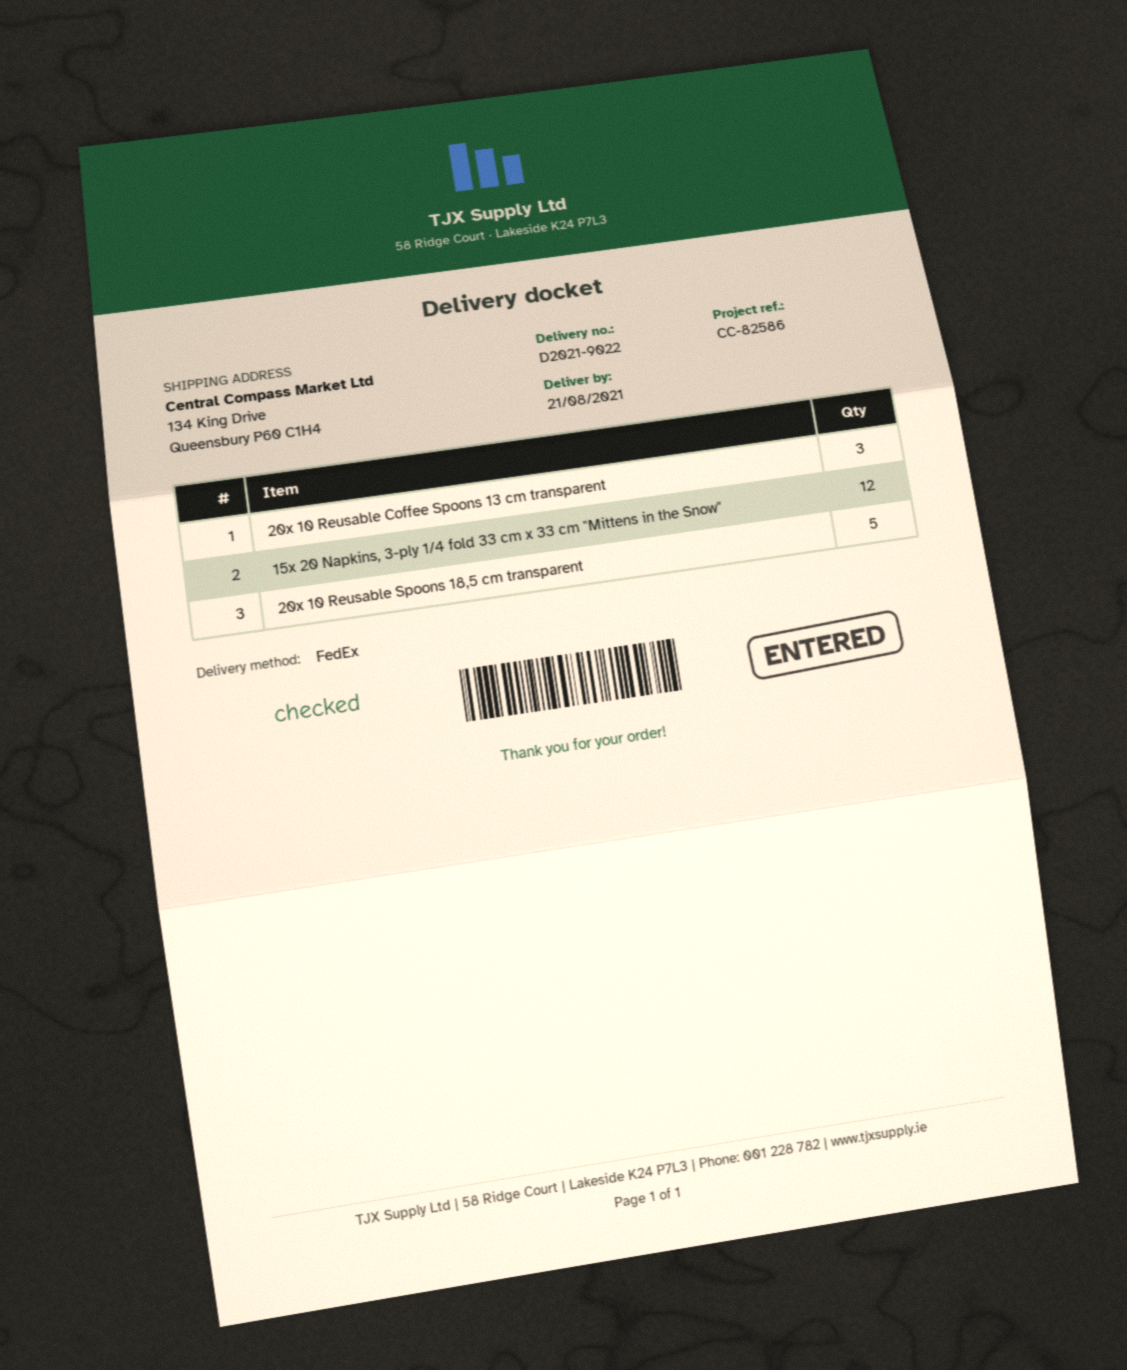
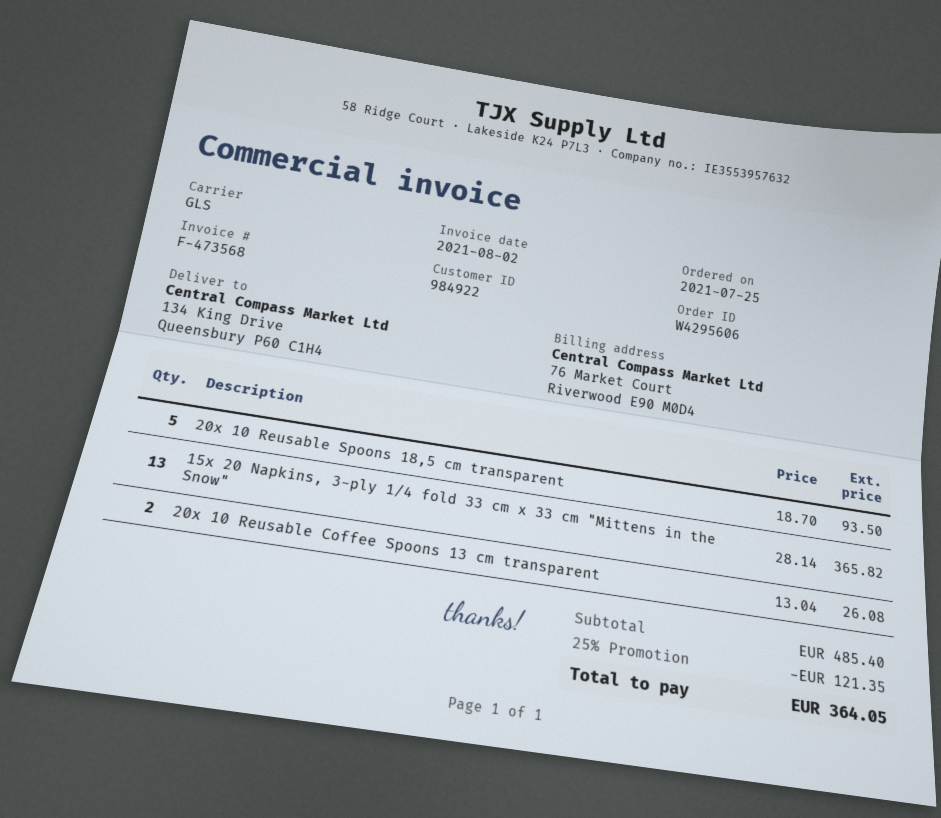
shipping method: FedEx -> GLS
20x 10 Reusable Coffee Spoons 13 cm transparent: 3 -> 2
15x 20 Napkins, 3-ply 1/4 fold 33 cm x 33 cm "Mittens in the Snow": 12 -> 13

